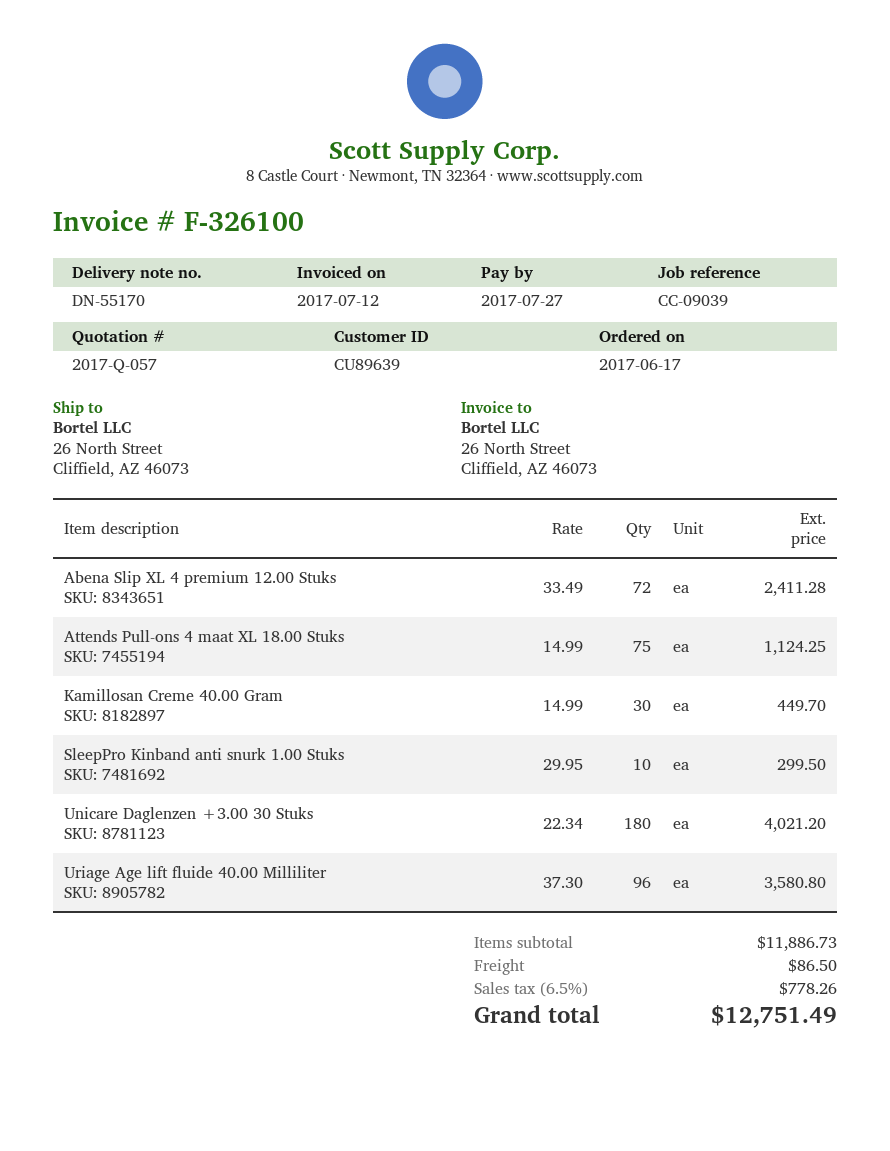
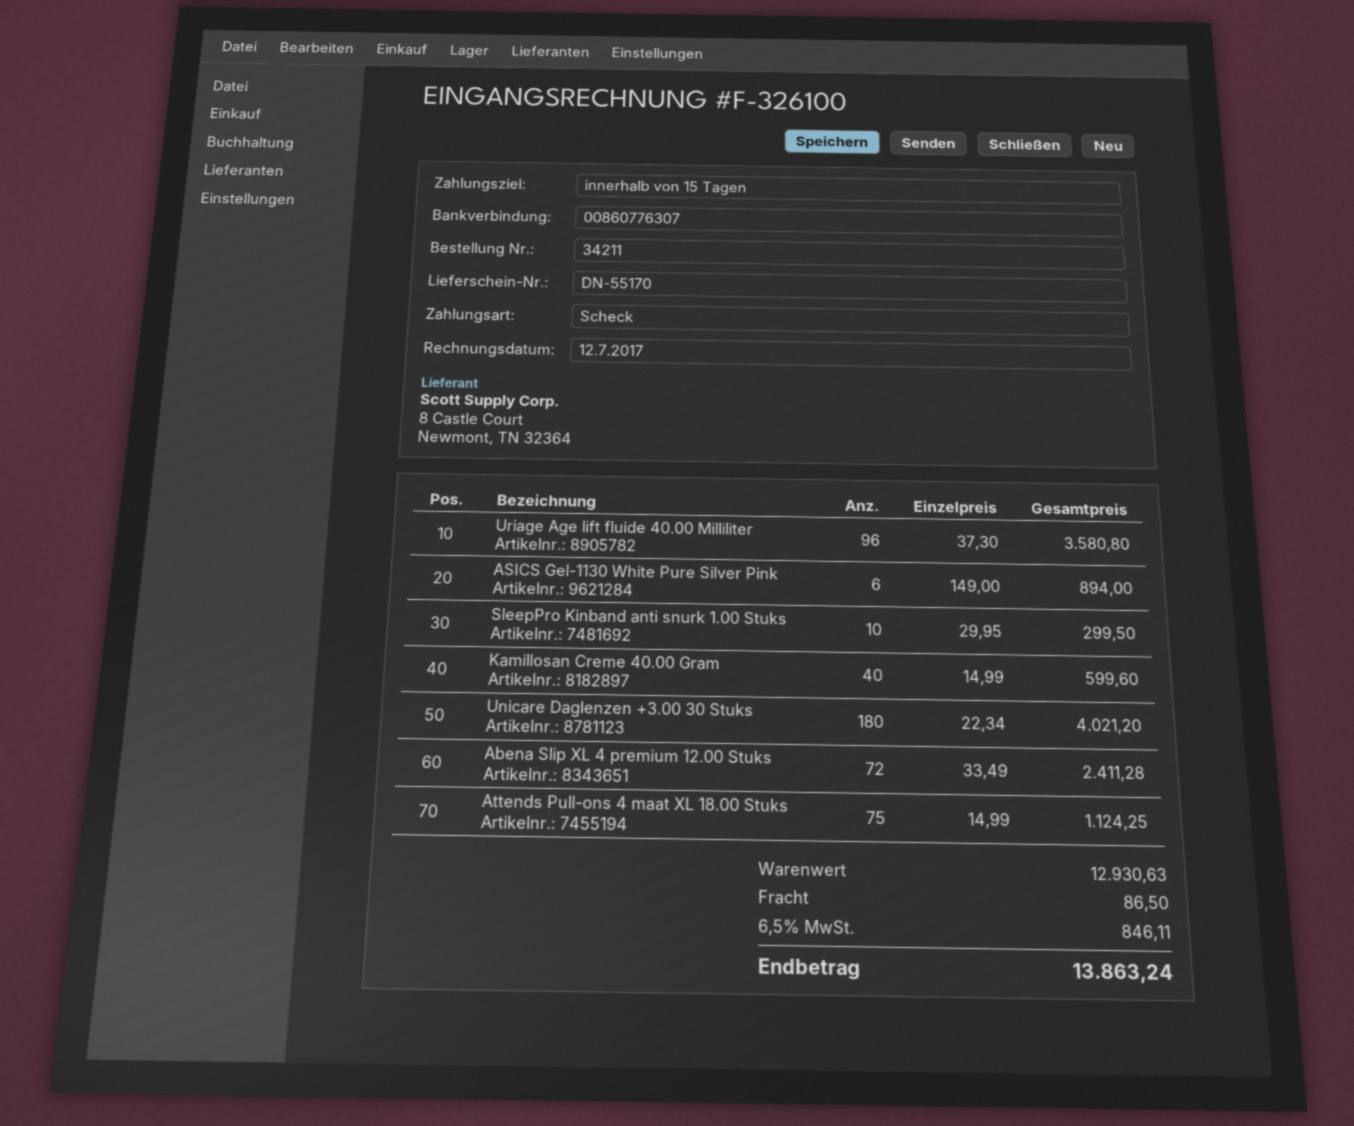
Kamillosan Creme 40.00 Gram: 30 x 14.99 = 449.70 -> 40 x 14.99 = 599.60
ASICS Gel-1130 White Pure Silver Pink: none -> 6 x 149.00 = 894.00
subtotal: 11886.73 -> 12930.63
tax: 6.5% = 778.26 -> 6.5% = 846.11
total: 12751.49 -> 13863.24

